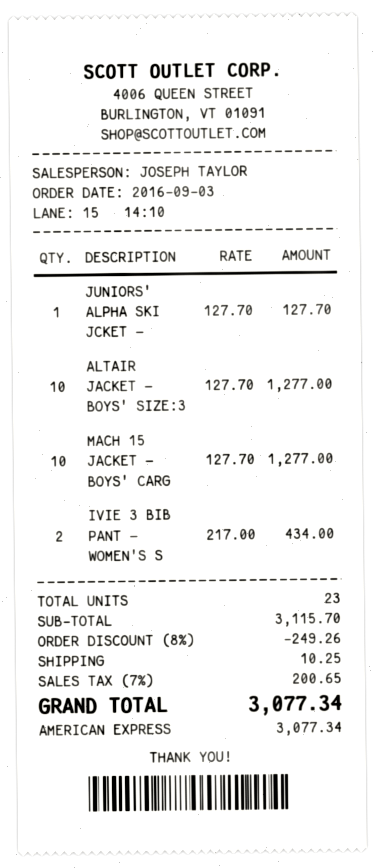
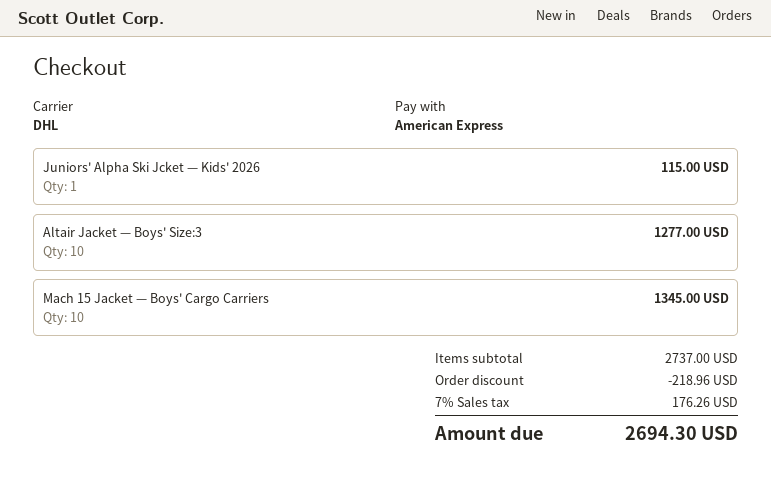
JUNIORS' ALPHA SKI JCKET —: 1 for 127.70 -> 1 for 115.00
MACH 15 JACKET — BOYS' CARG: 10 for 1277.00 -> 10 for 1345.00
IVIE 3 BIB PANT — WOMEN'S S: 2 for 434.00 -> none
subtotal: 3115.70 -> 2737.00
discount: 249.26 -> 218.96
shipping: 10.25 -> none
tax: 7% = 200.65 -> 7% = 176.26
total: 3077.34 -> 2694.30

